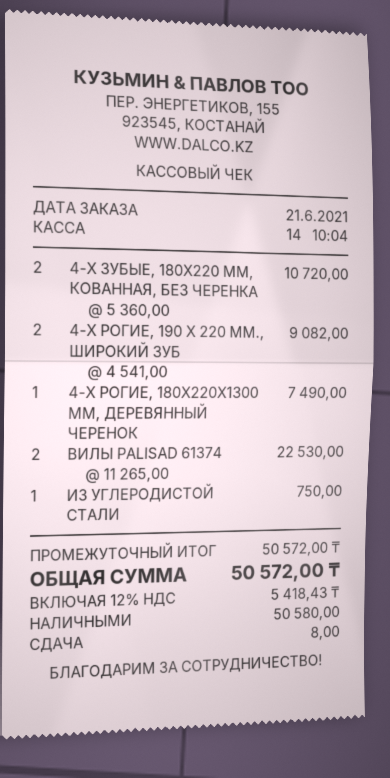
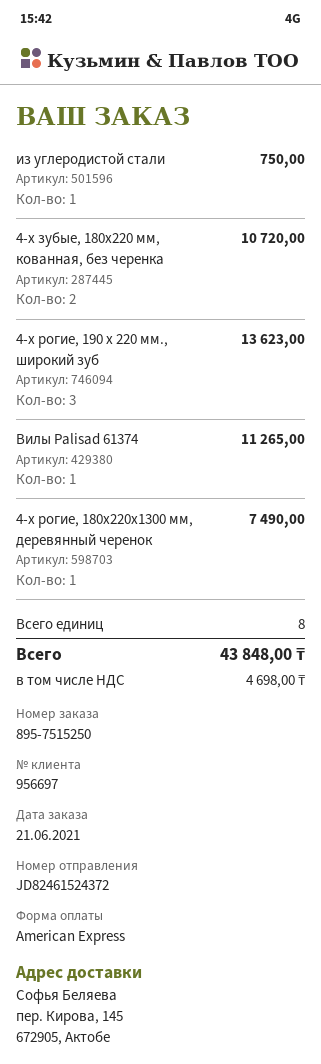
payment method: cash -> American Express
4-Х РОГИЕ, 190 Х 220 ММ., ШИРОКИЙ ЗУБ: 2 for 9082.00 -> 3 for 13623.00
ВИЛЫ PALISAD 61374: 2 for 22530.00 -> 1 for 11265.00
tax: 5418.43 -> 4698.00
total: 50572.00 -> 43848.00

